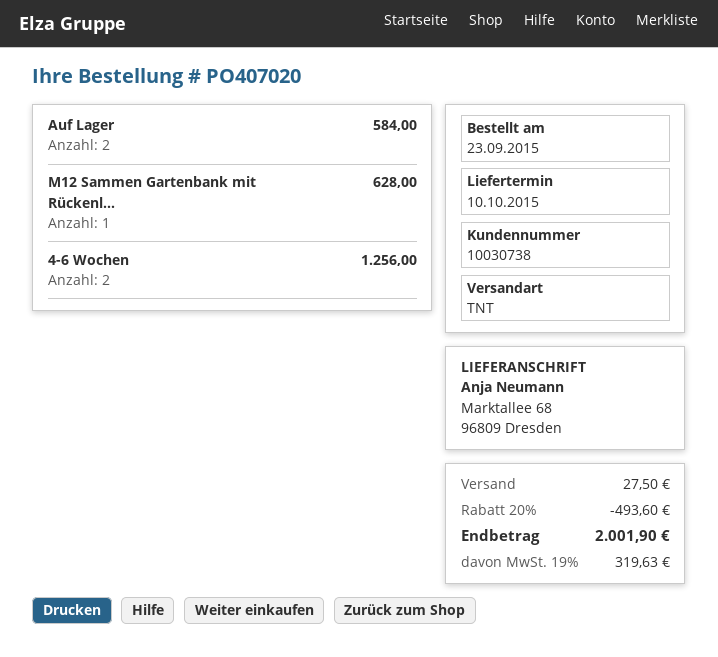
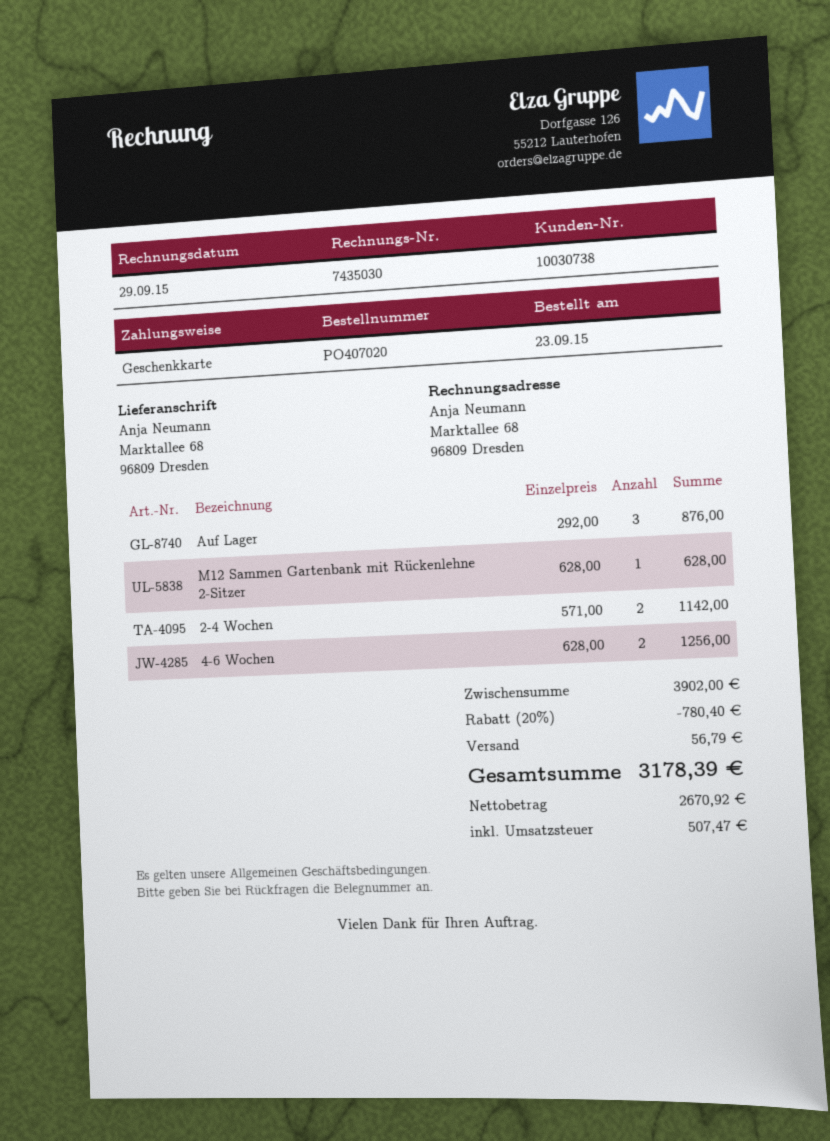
Auf Lager: 2 for 584.00 -> 3 for 876.00
2-4 Wochen: none -> 2 for 1142.00
discount: 20% = 493.60 -> 20% = 780.40
shipping: 27.50 -> 56.79
tax: 319.63 -> 507.47
total: 2001.90 -> 3178.39

